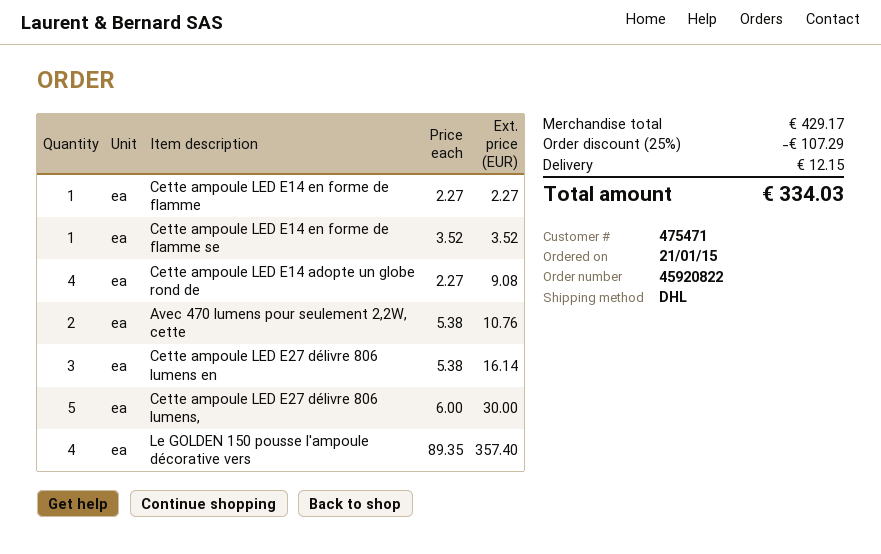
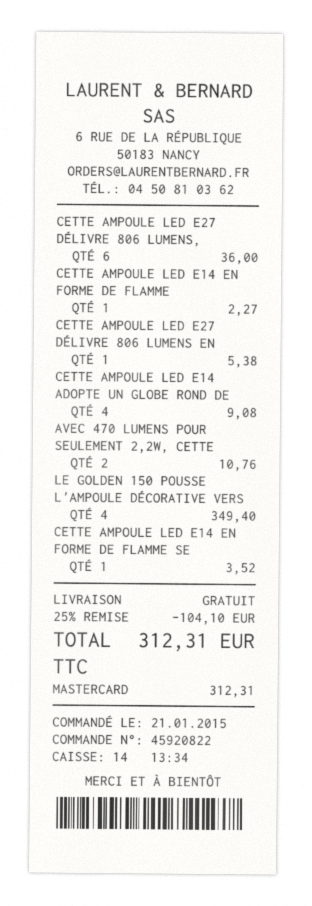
Cette ampoule LED E27 délivre 806 lumens en: 3 for 16.14 -> 1 for 5.38
Cette ampoule LED E27 délivre 806 lumens,: 5 for 30.00 -> 6 for 36.00
Le GOLDEN 150 pousse l'ampoule décorative vers: 4 for 357.40 -> 4 for 349.40
discount: 25% = 107.29 -> 25% = 104.10
shipping: 12.15 -> 0.00
total: 334.03 -> 312.31

